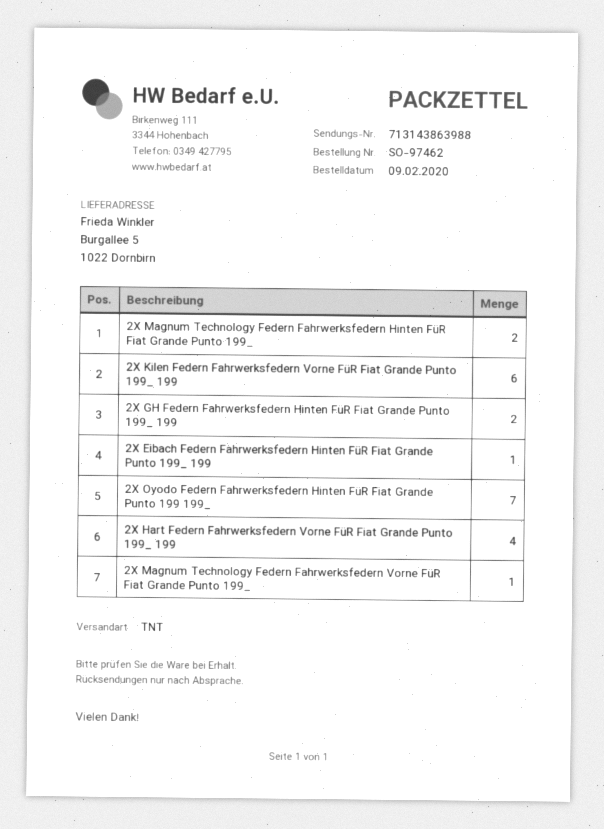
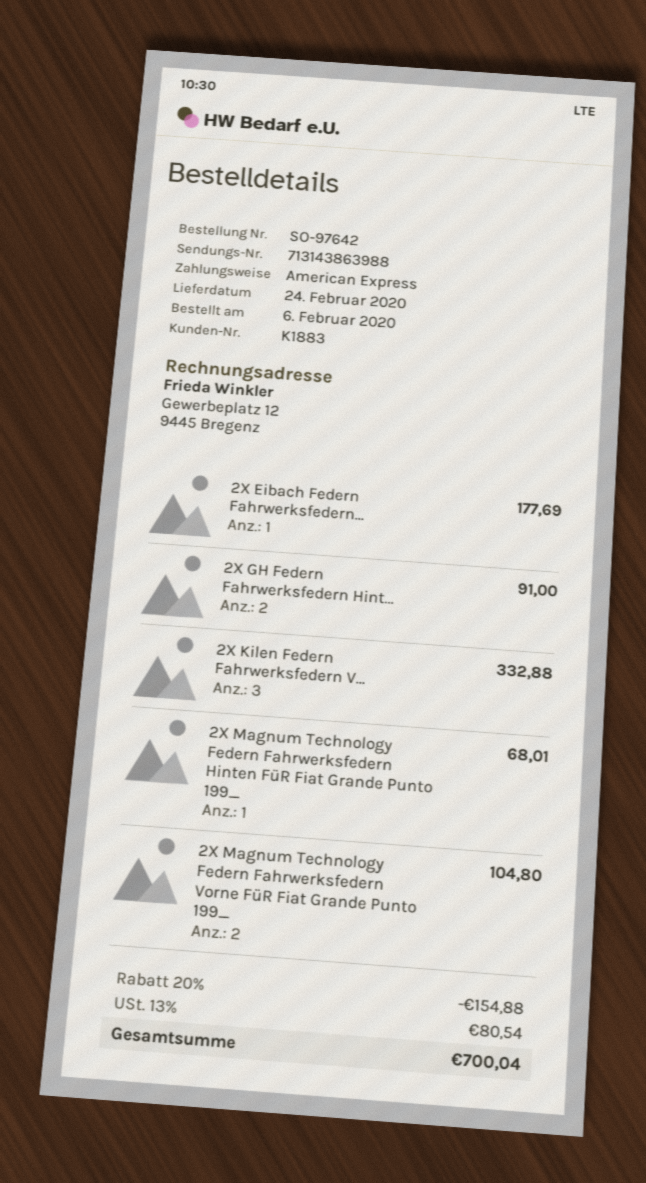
order number: SO-97462 -> SO-97642
order date: 2020-02-09 -> 2020-02-06
2X Magnum Technology Federn Fahrwerksfedern Hinten FüR Fiat Grande Punto 199_: 2 -> 1
2X Kilen Federn Fahrwerksfedern Vorne FüR Fiat Grande Punto 199_ 199: 6 -> 3
2X Oyodo Federn Fahrwerksfedern Hinten FüR Fiat Grande Punto 199 199_: 7 -> none
2X Hart Federn Fahrwerksfedern Vorne FüR Fiat Grande Punto 199_ 199: 4 -> none
2X Magnum Technology Federn Fahrwerksfedern Vorne FüR Fiat Grande Punto 199_: 1 -> 2

